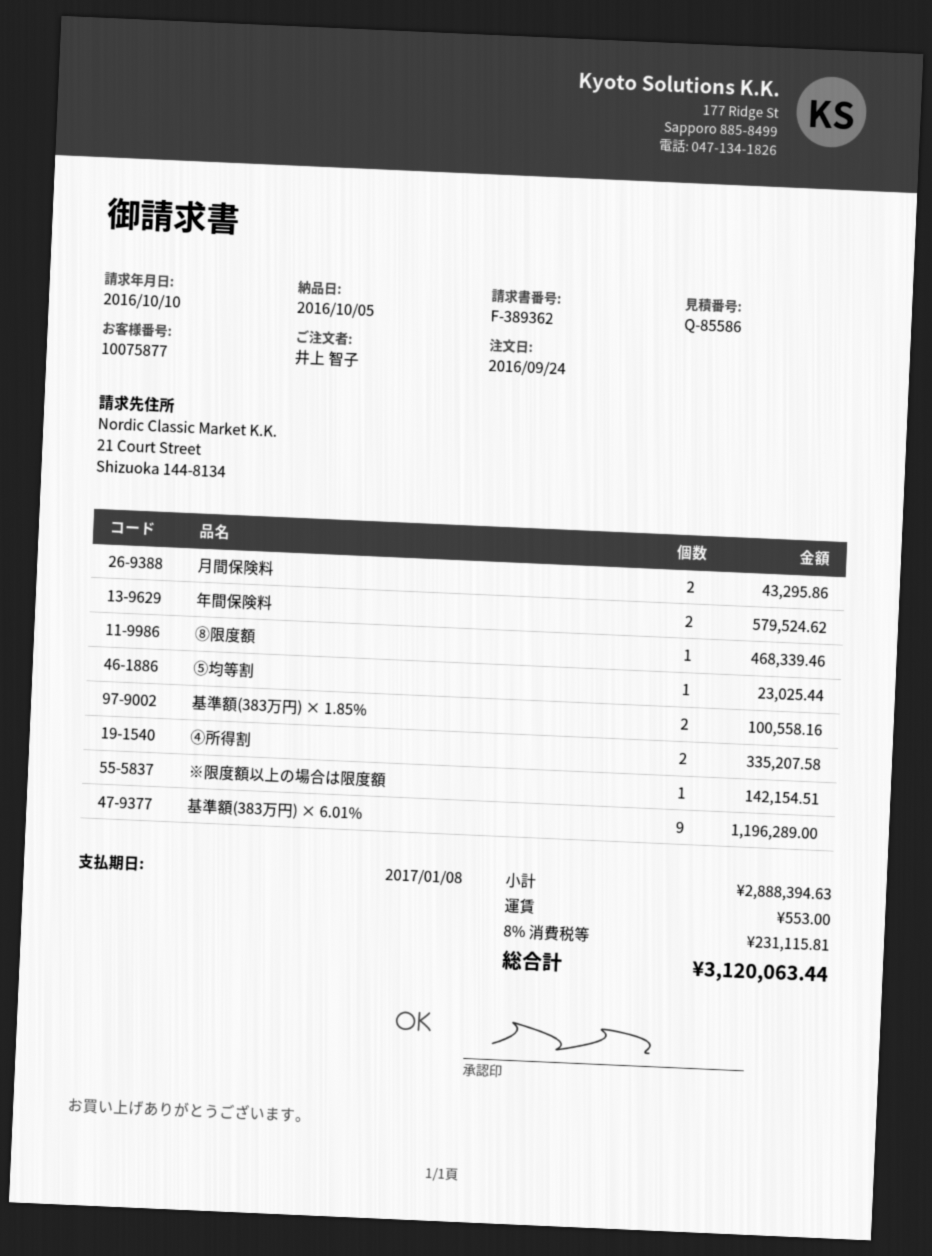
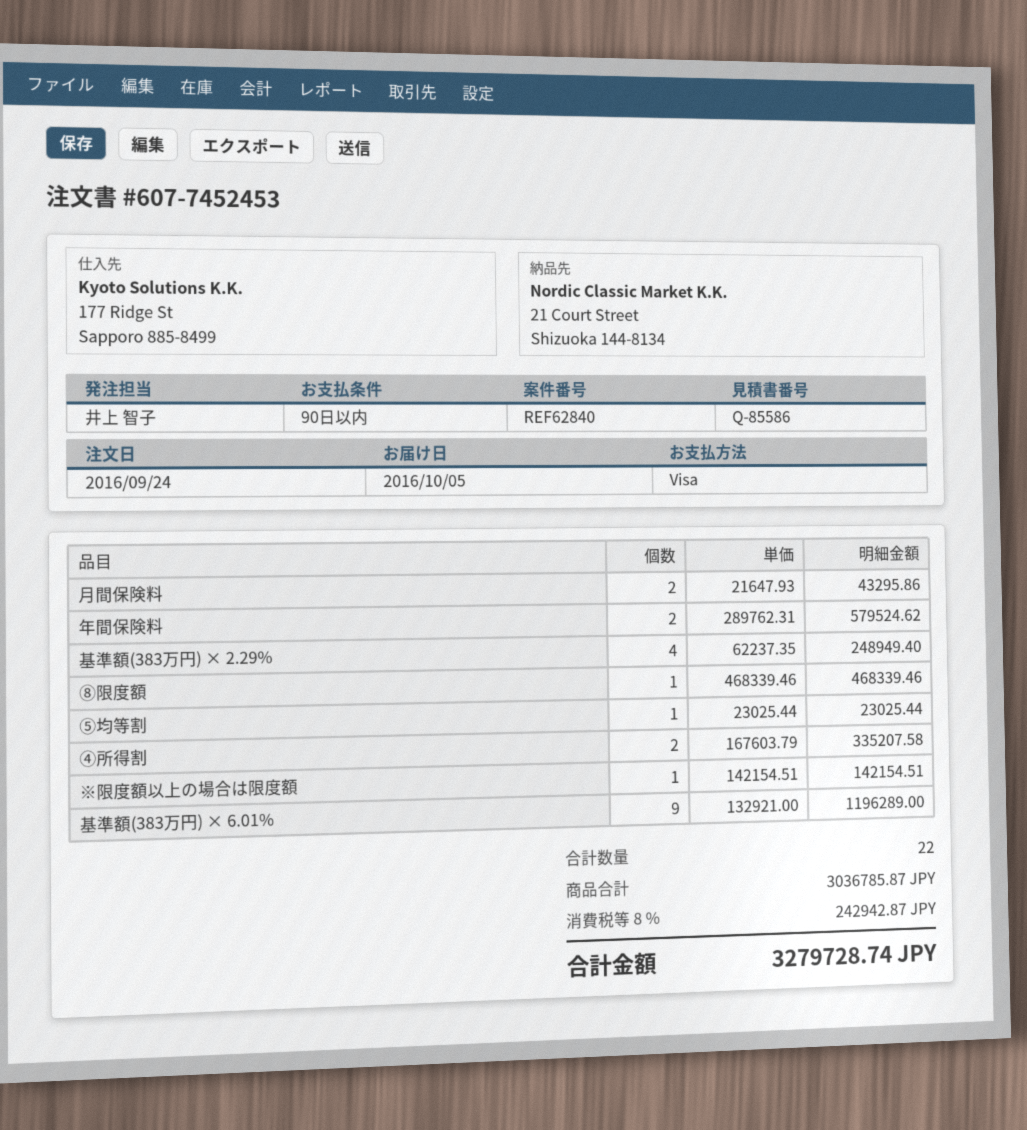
基準額(383万円) × 1.85%: 2 for 100558.16 -> none
基準額(383万円) × 2.29%: none -> 4 for 248949.40
subtotal: 2888394.63 -> 3036785.87
shipping: 553.00 -> none
tax: 8% = 231115.81 -> 8% = 242942.87
total: 3120063.44 -> 3279728.74

